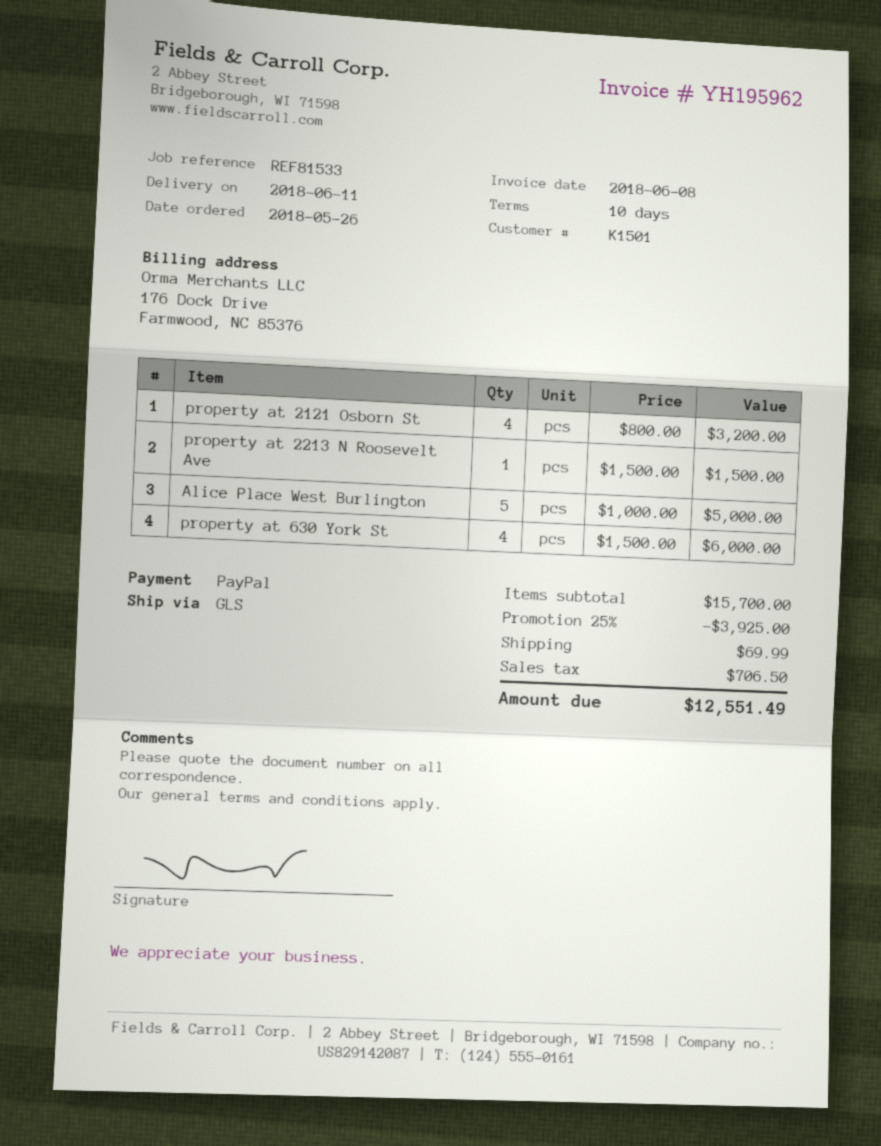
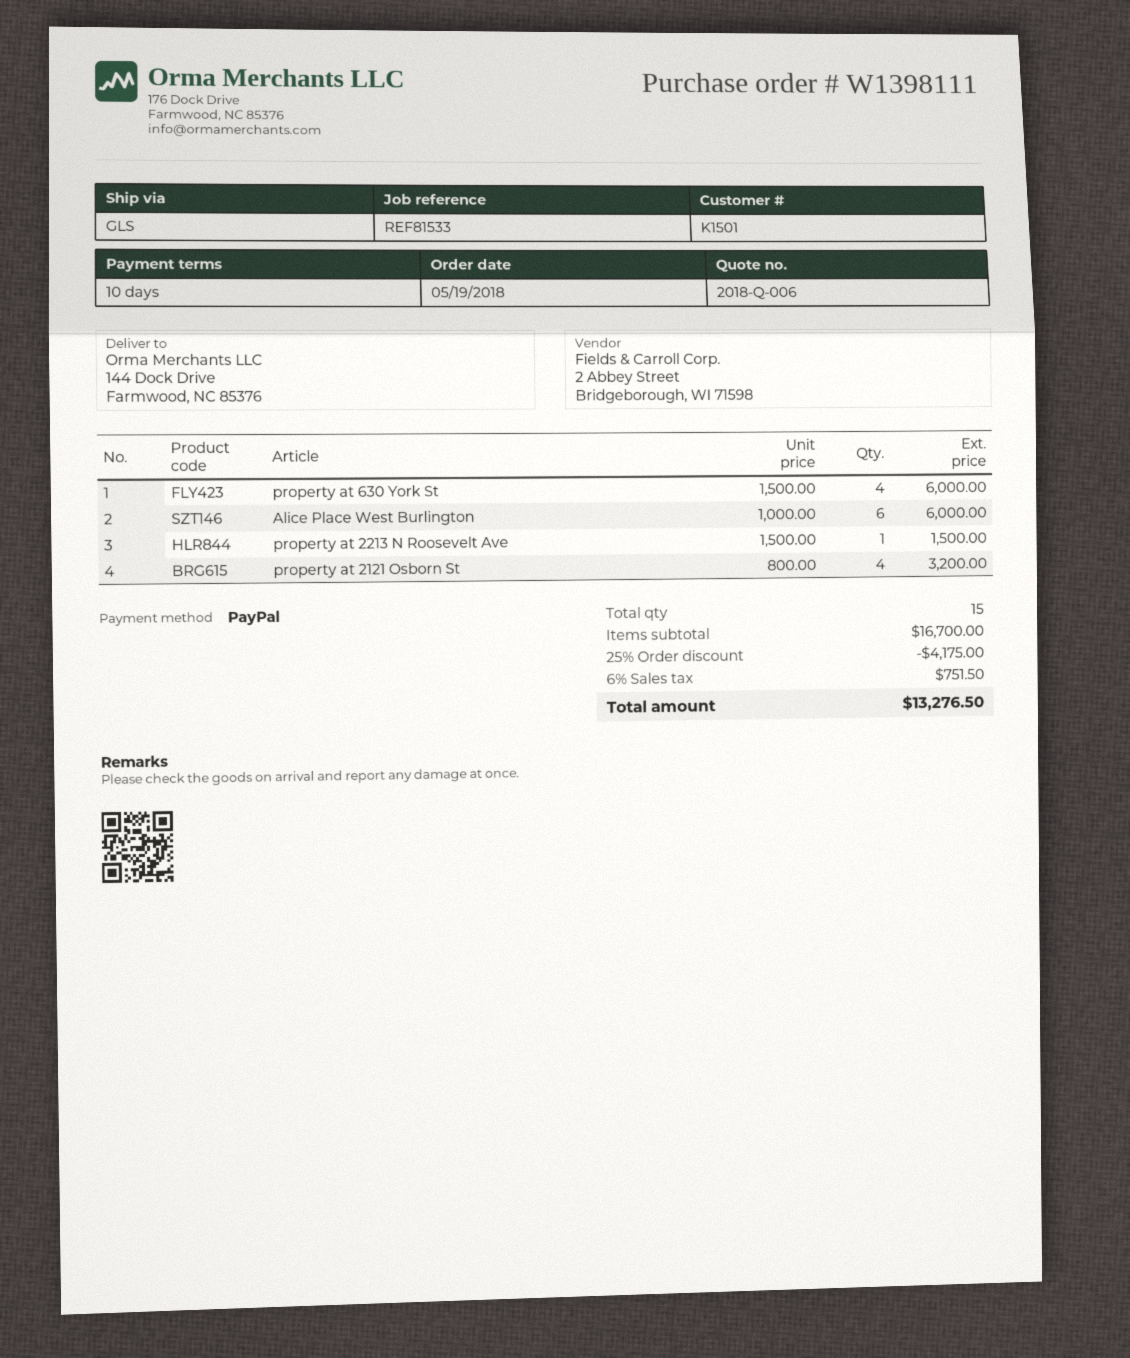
order date: 2018-05-26 -> 2018-05-19
Alice Place West Burlington: 5 x 1000.00 = 5000.00 -> 6 x 1000.00 = 6000.00
subtotal: 15700.00 -> 16700.00
discount: 25% = 3925.00 -> 25% = 4175.00
shipping: 69.99 -> none
tax: 706.50 -> 751.50
total: 12551.49 -> 13276.50

